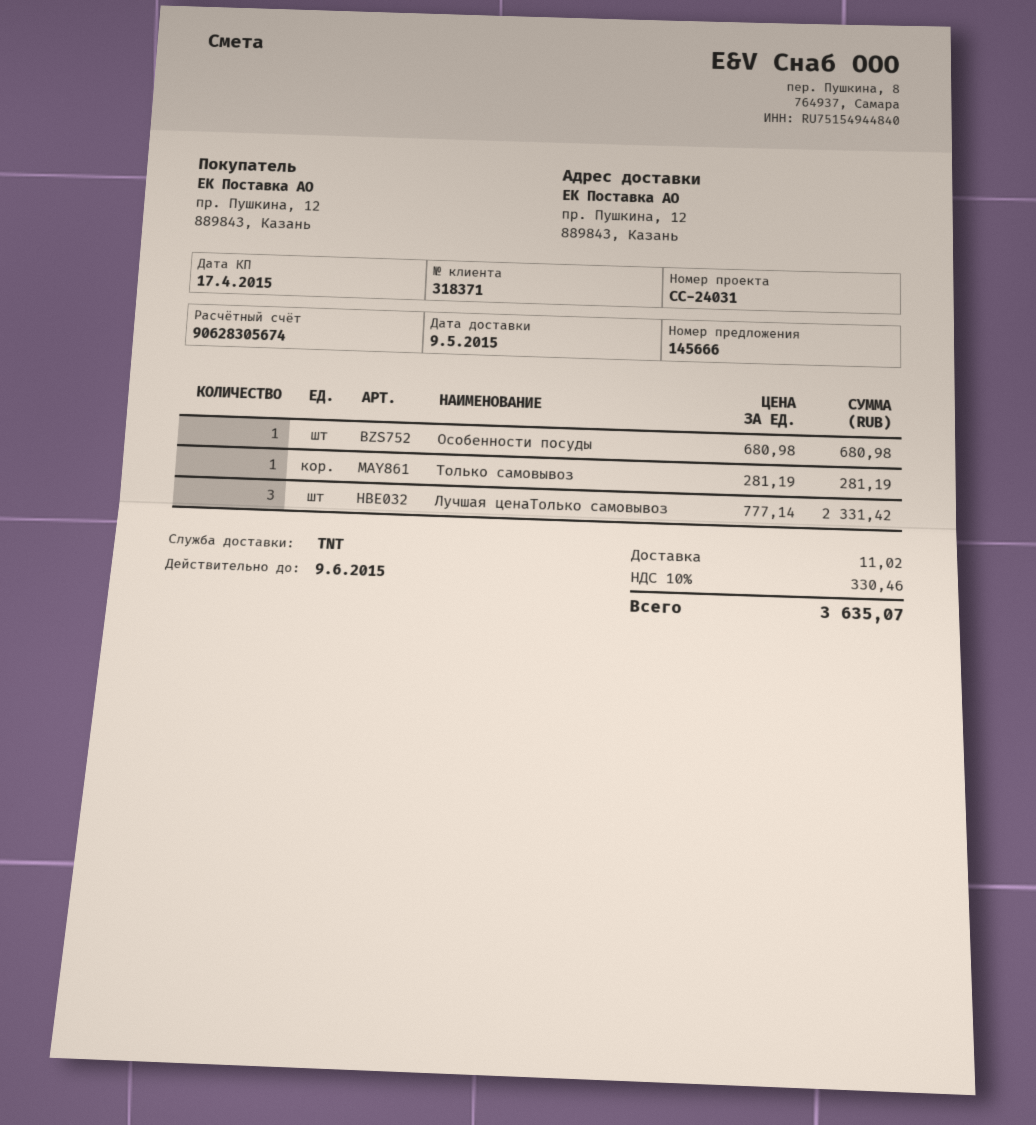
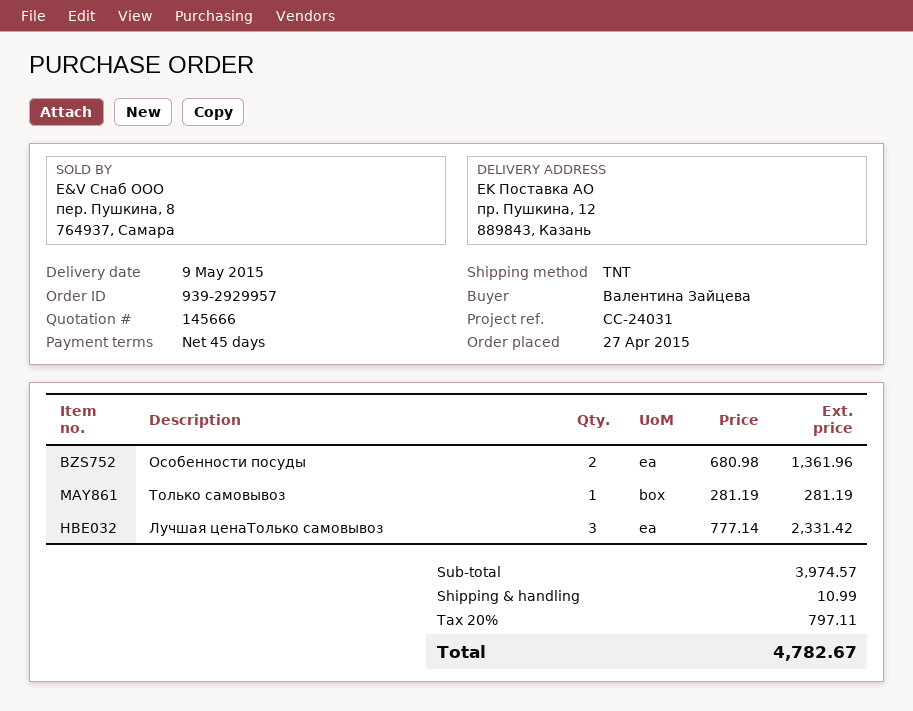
Особенности посуды: 1 x 680.98 = 680.98 -> 2 x 680.98 = 1361.96
shipping: 11.02 -> 10.99
tax: 10% = 330.46 -> 20% = 797.11
total: 3635.07 -> 4782.67

